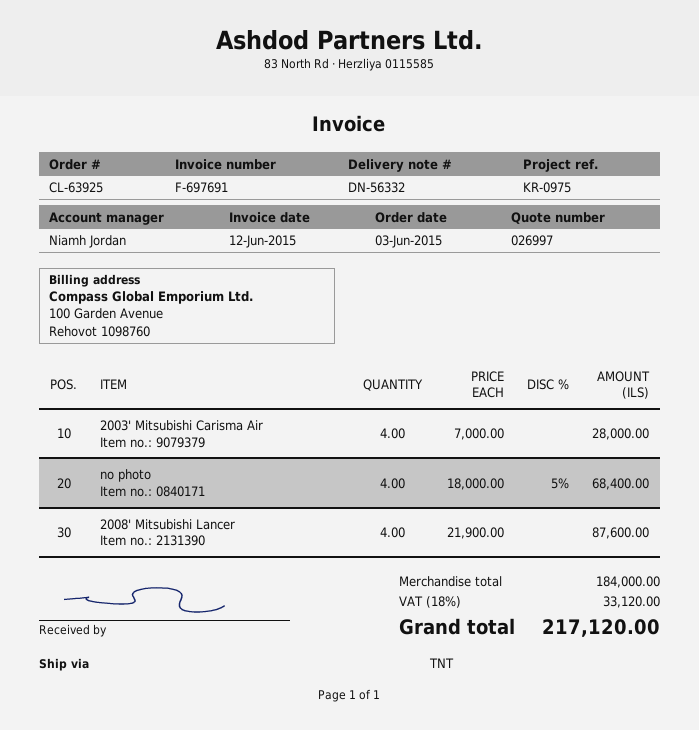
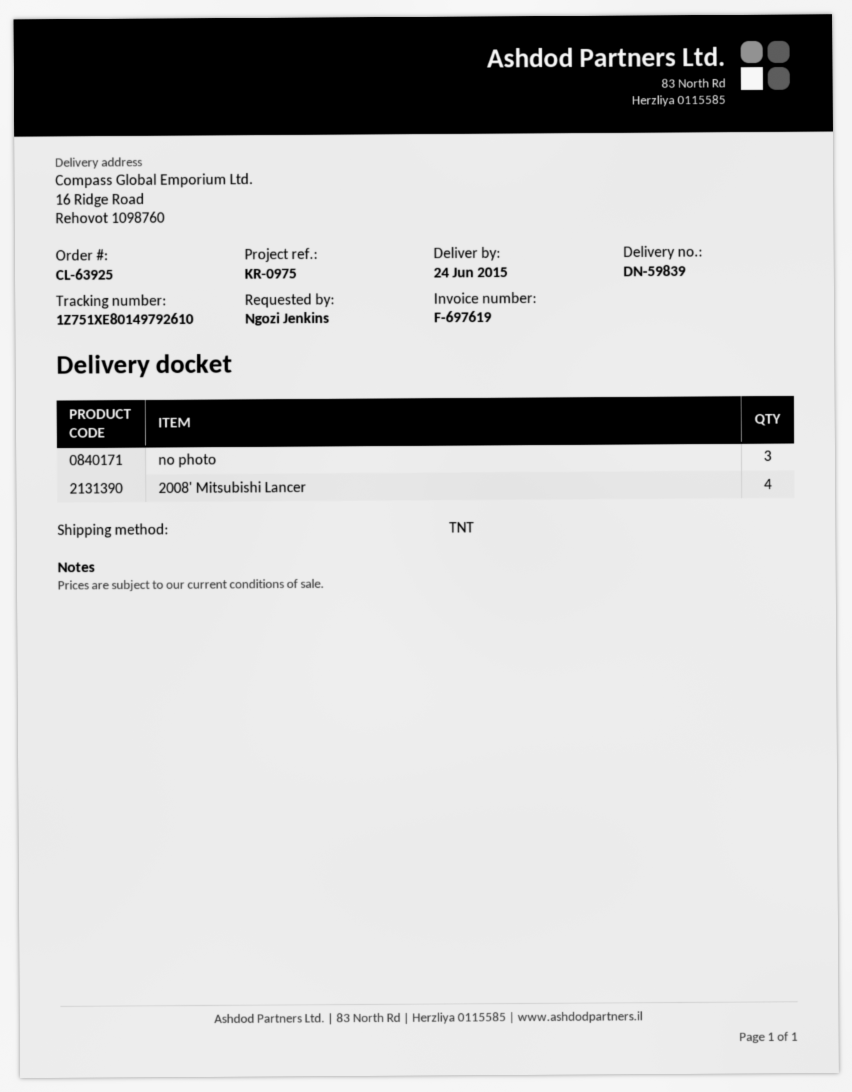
delivery note number: DN-56332 -> DN-59839
invoice number: F-697691 -> F-697619
2003' Mitsubishi Carisma Air: 4 -> none
no photo: 4 -> 3

